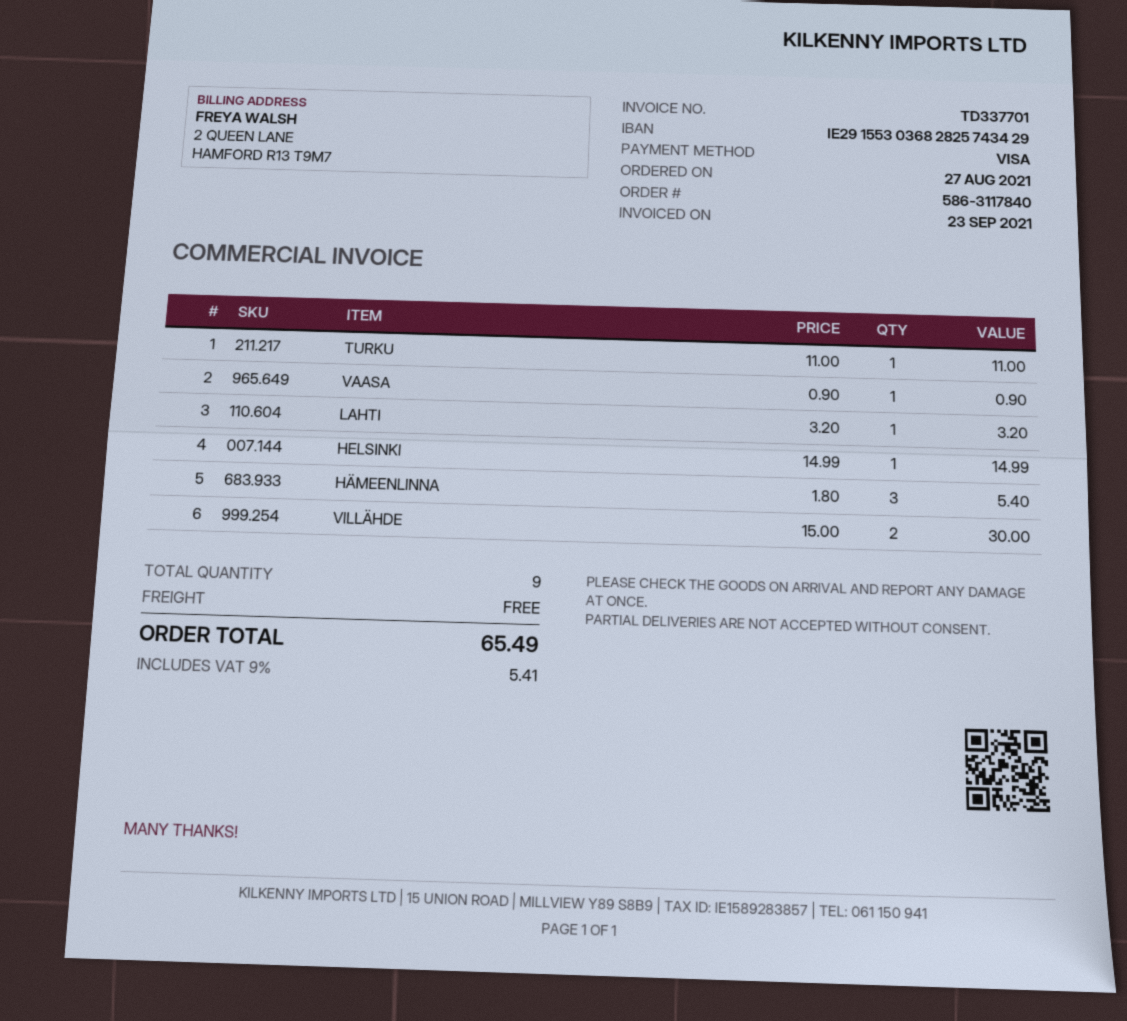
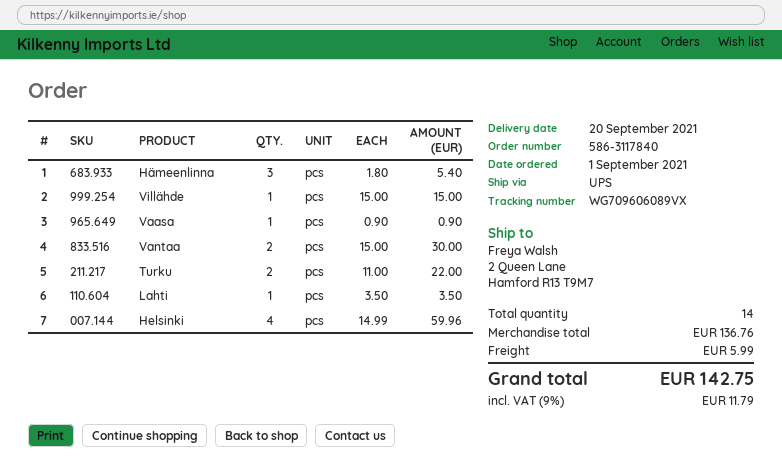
order date: 2021-08-27 -> 2021-09-01
TURKU: 1 x 11.00 = 11.00 -> 2 x 11.00 = 22.00
LAHTI: 1 x 3.20 = 3.20 -> 1 x 3.50 = 3.50
HELSINKI: 1 x 14.99 = 14.99 -> 4 x 14.99 = 59.96
VILLÄHDE: 2 x 15.00 = 30.00 -> 1 x 15.00 = 15.00
Vantaa: none -> 2 x 15.00 = 30.00
total quantity: 9 -> 14
shipping: 0.00 -> 5.99
tax: 9% = 5.41 -> 9% = 11.79
total: 65.49 -> 142.75

